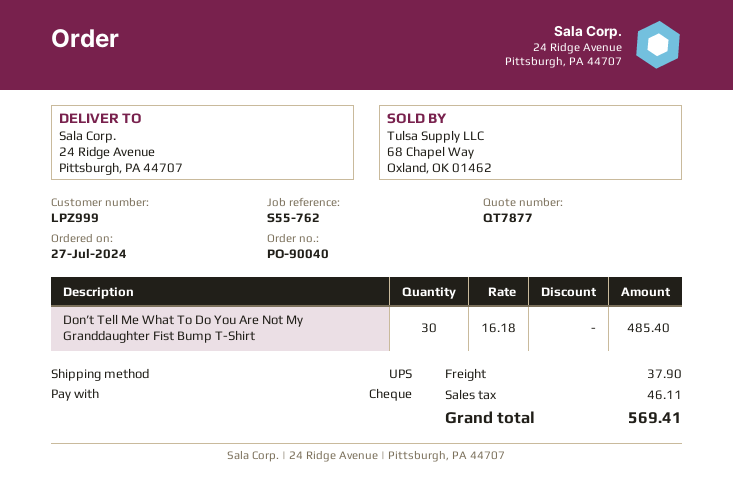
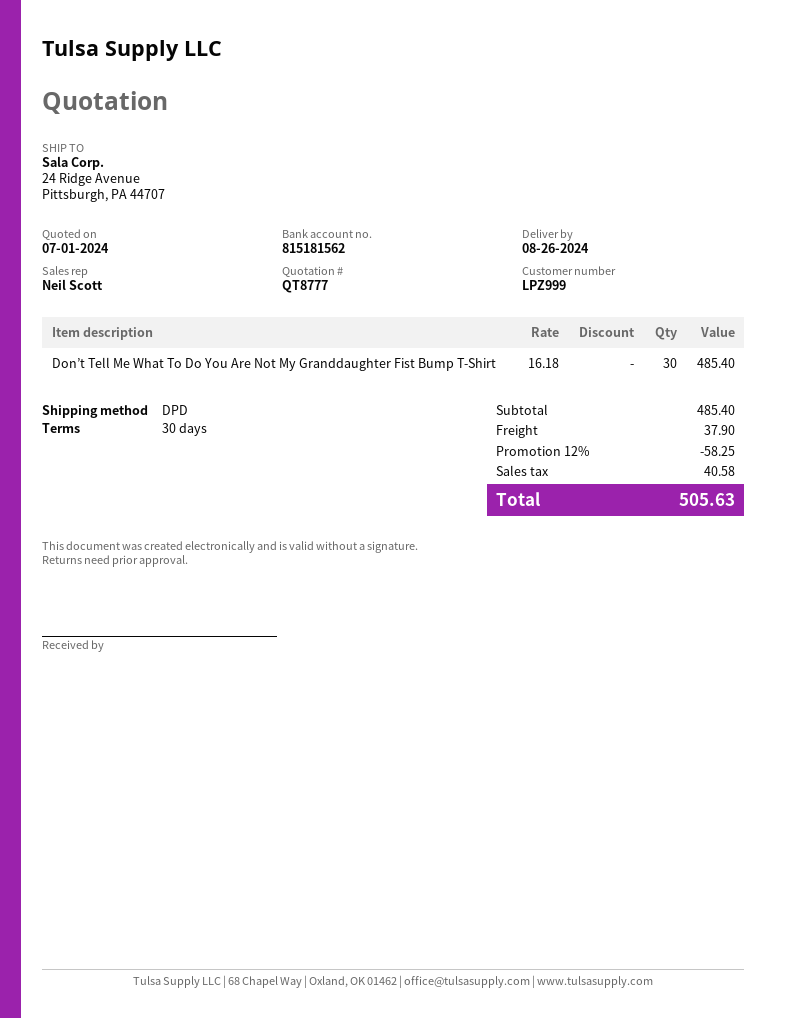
quote number: QT7877 -> QT8777
shipping method: UPS -> DPD
discount: none -> 12% = 58.25
tax: 46.11 -> 40.58
total: 569.41 -> 505.63

